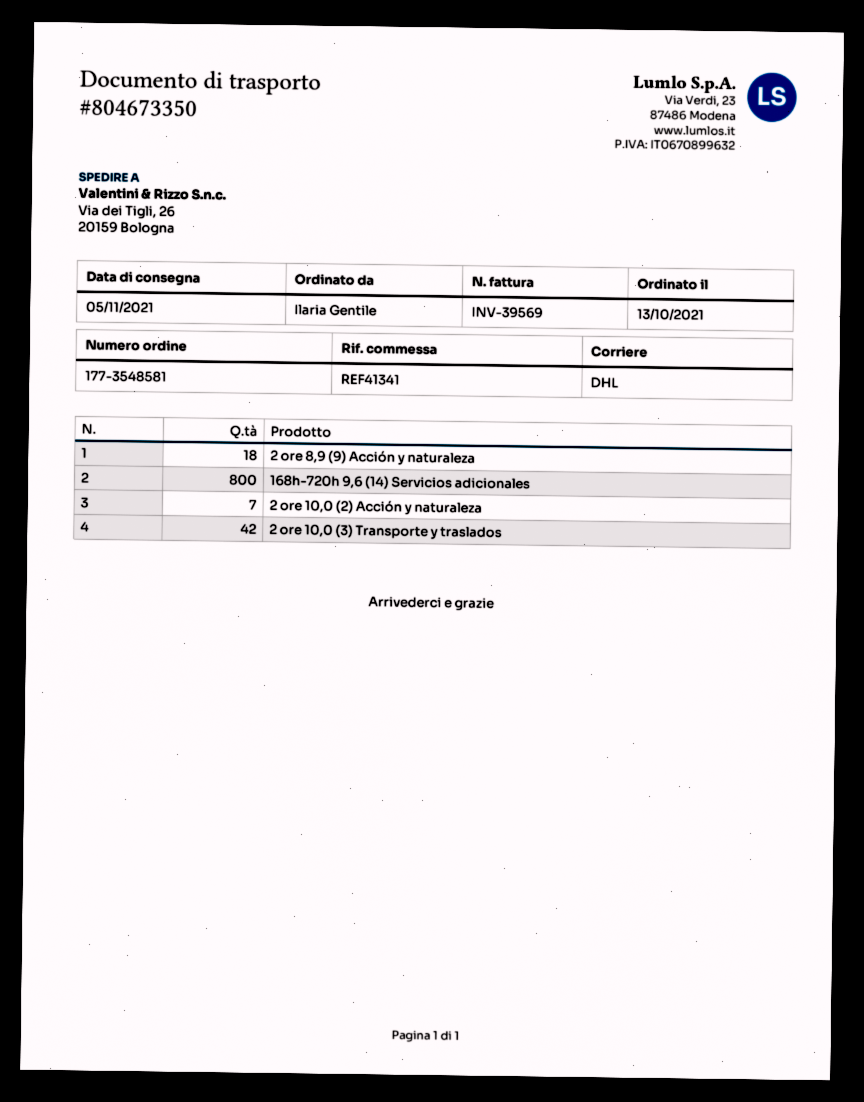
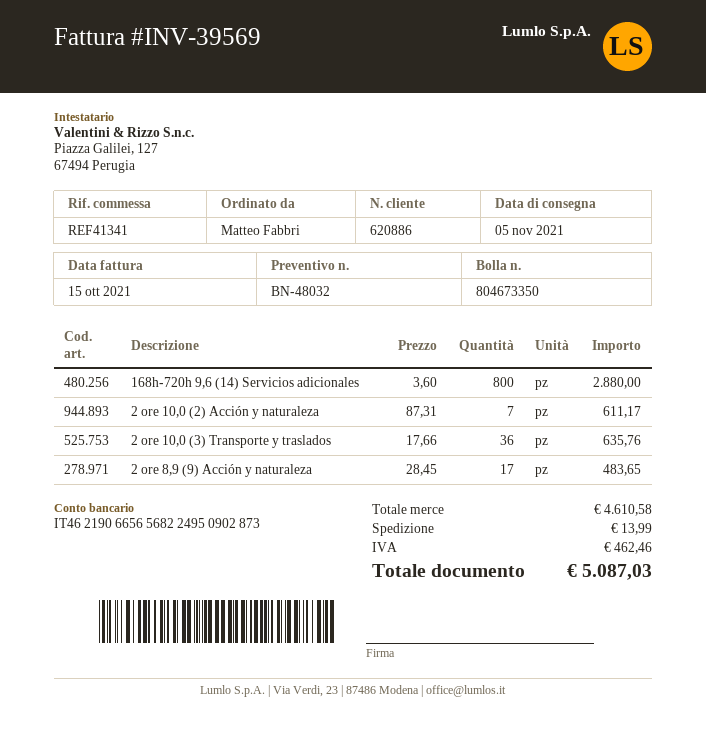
ordered by: Ilaria Gentile -> Matteo Fabbri
2 ore 8,9 (9) Acción y naturaleza: 18 -> 17
2 ore 10,0 (3) Transporte y traslados: 42 -> 36

